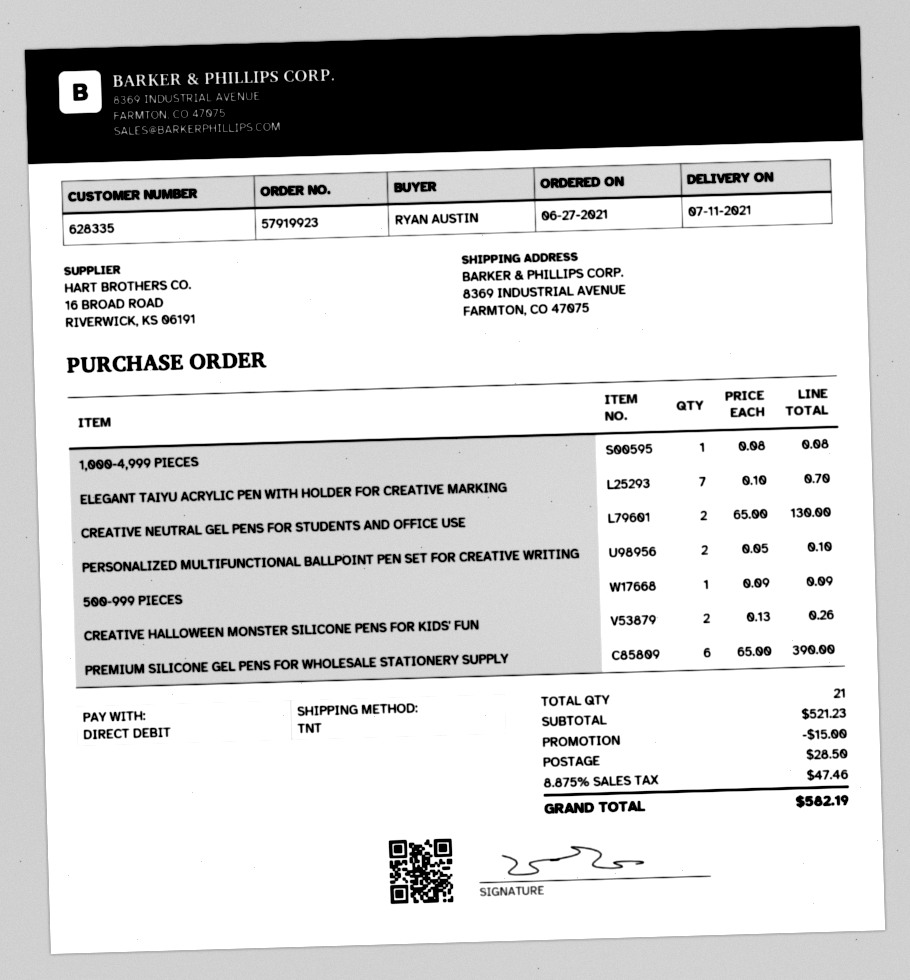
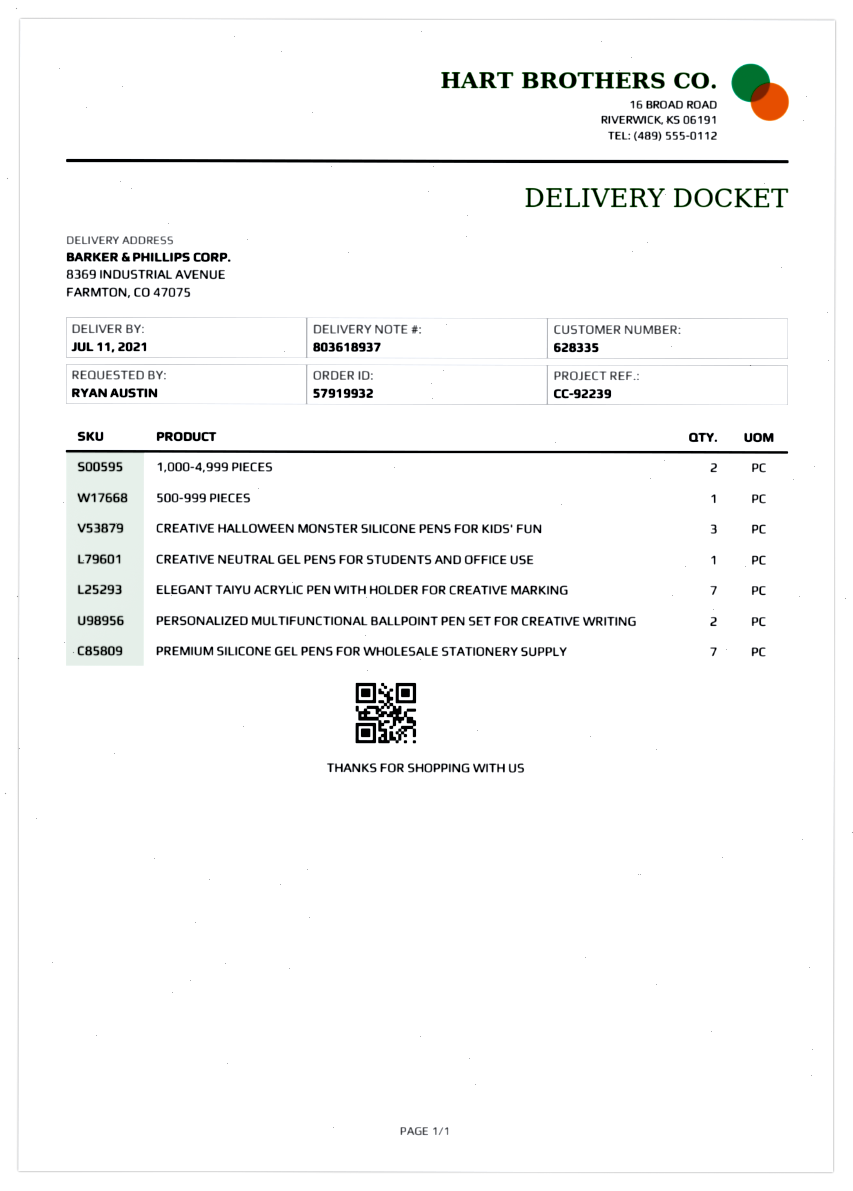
order number: 57919923 -> 57919932
1,000-4,999 PIECES: 1 -> 2
CREATIVE NEUTRAL GEL PENS FOR STUDENTS AND OFFICE USE: 2 -> 1
CREATIVE HALLOWEEN MONSTER SILICONE PENS FOR KIDS' FUN: 2 -> 3
PREMIUM SILICONE GEL PENS FOR WHOLESALE STATIONERY SUPPLY: 6 -> 7

